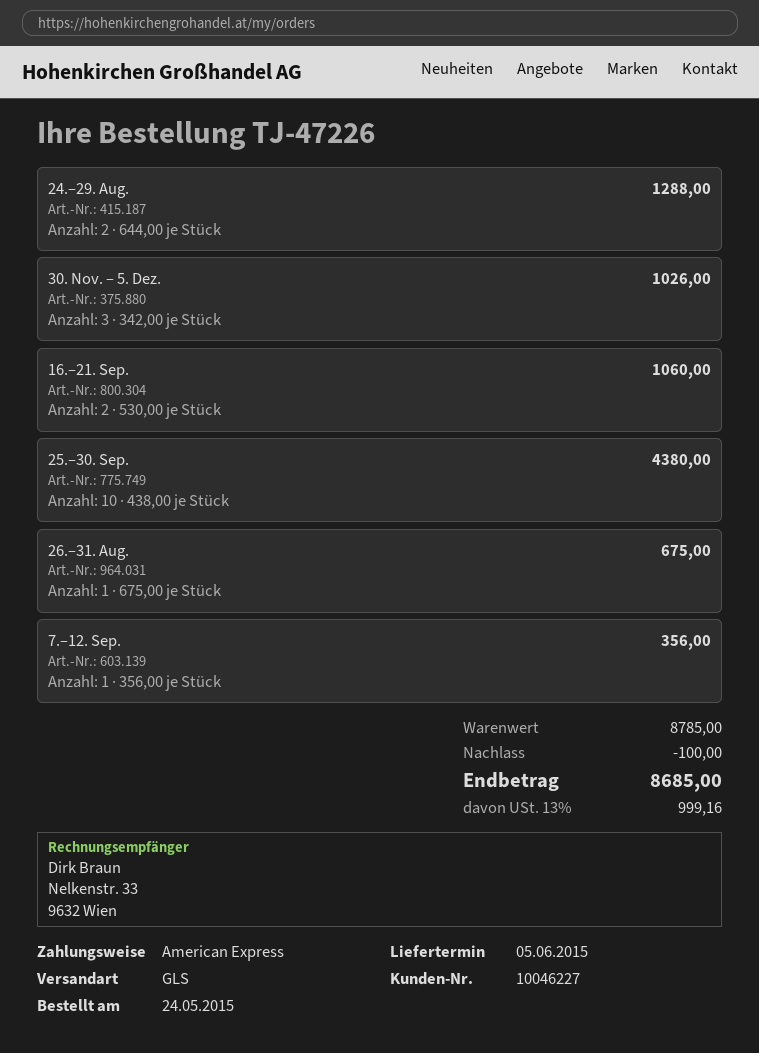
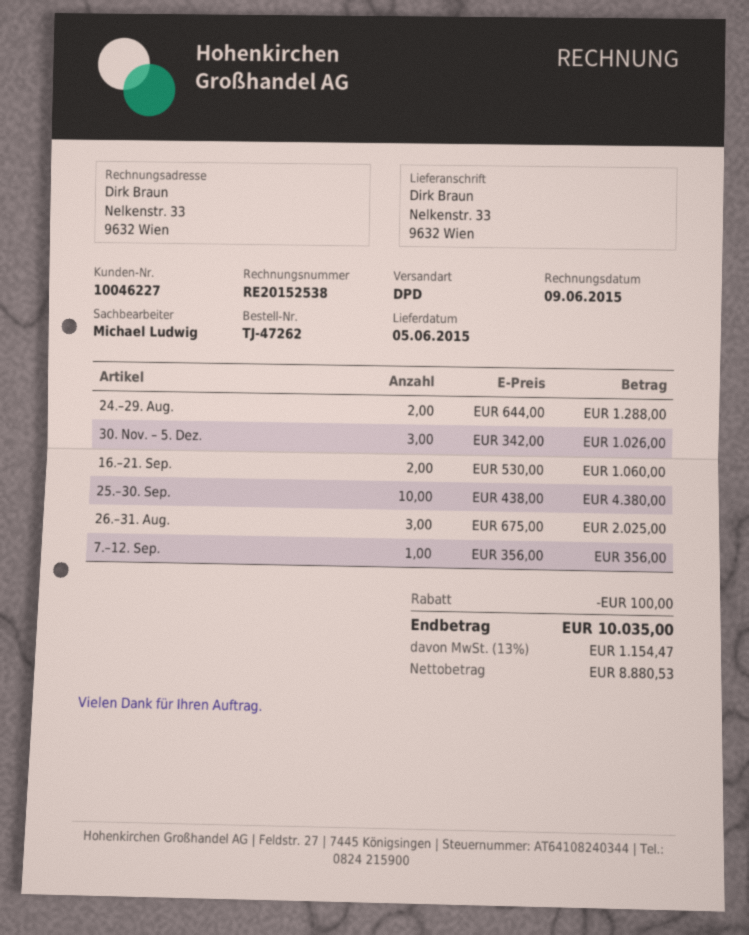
order number: TJ-47226 -> TJ-47262
shipping method: GLS -> DPD
26.–31. Aug.: 1 x 675.00 = 675.00 -> 3 x 675.00 = 2025.00
tax: 13% = 999.16 -> 13% = 1154.47
total: 8685.00 -> 10035.00

